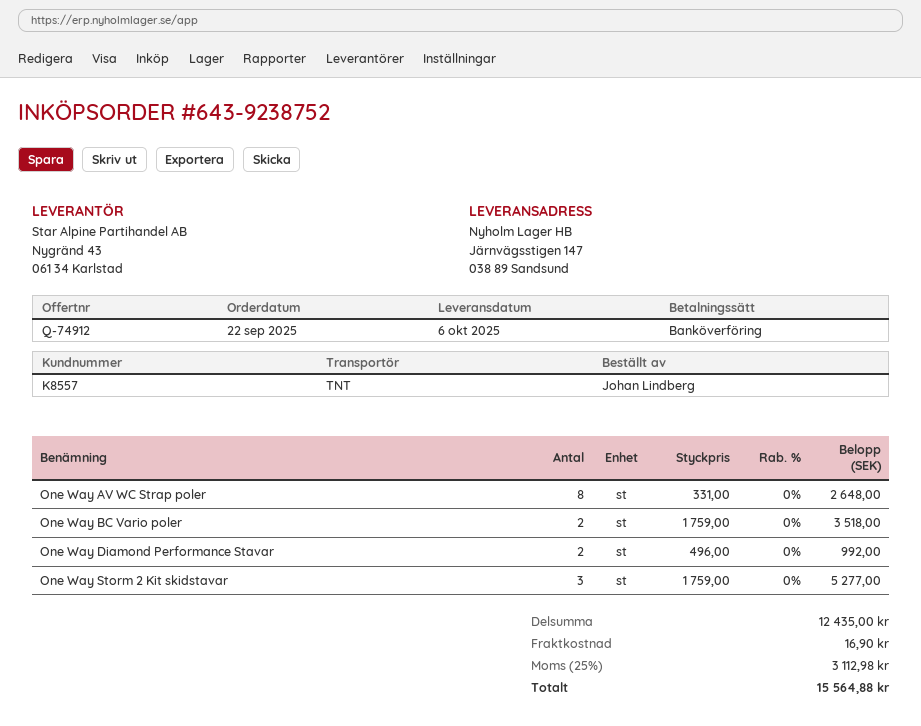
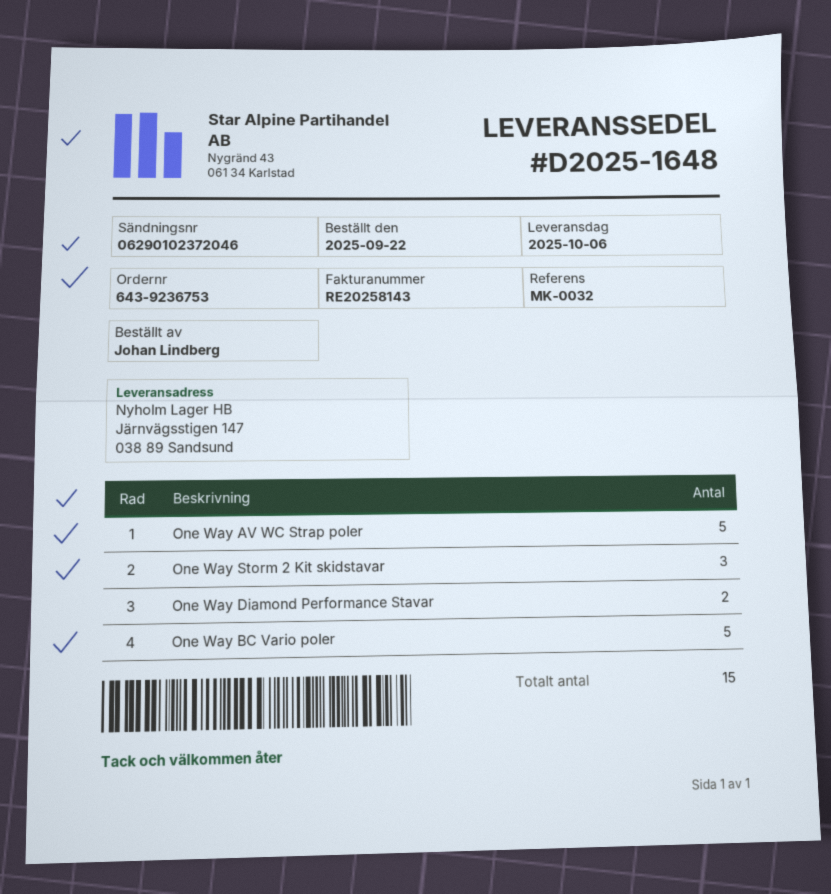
order number: 643-9238752 -> 643-9236753
One Way AV WC Strap poler: 8 -> 5
One Way BC Vario poler: 2 -> 5

